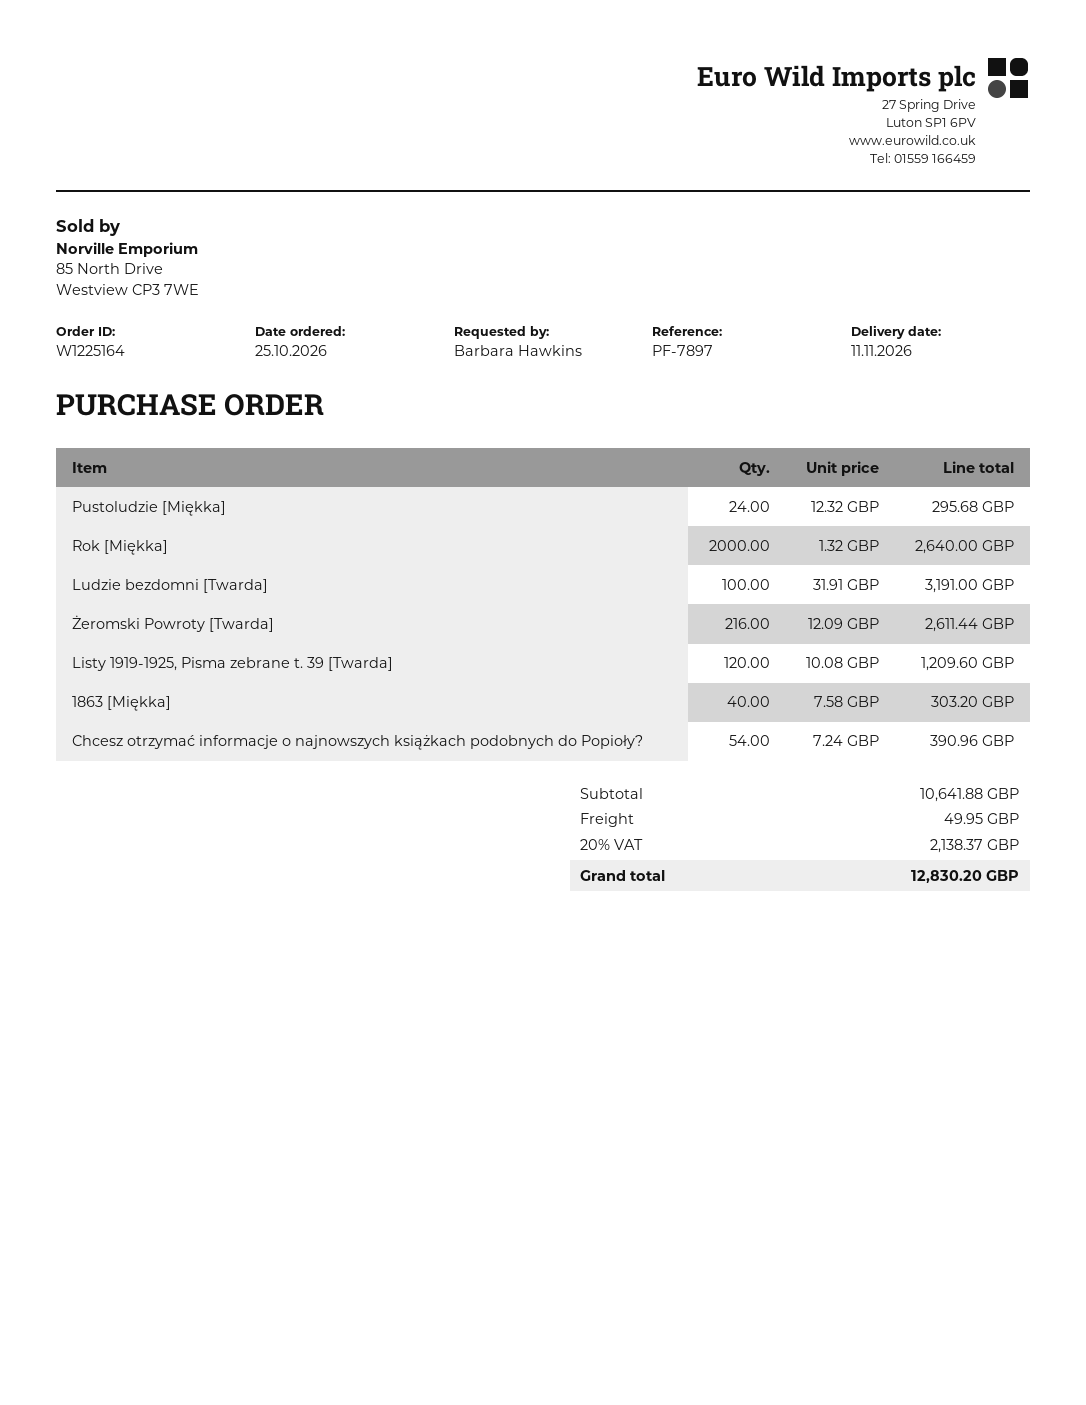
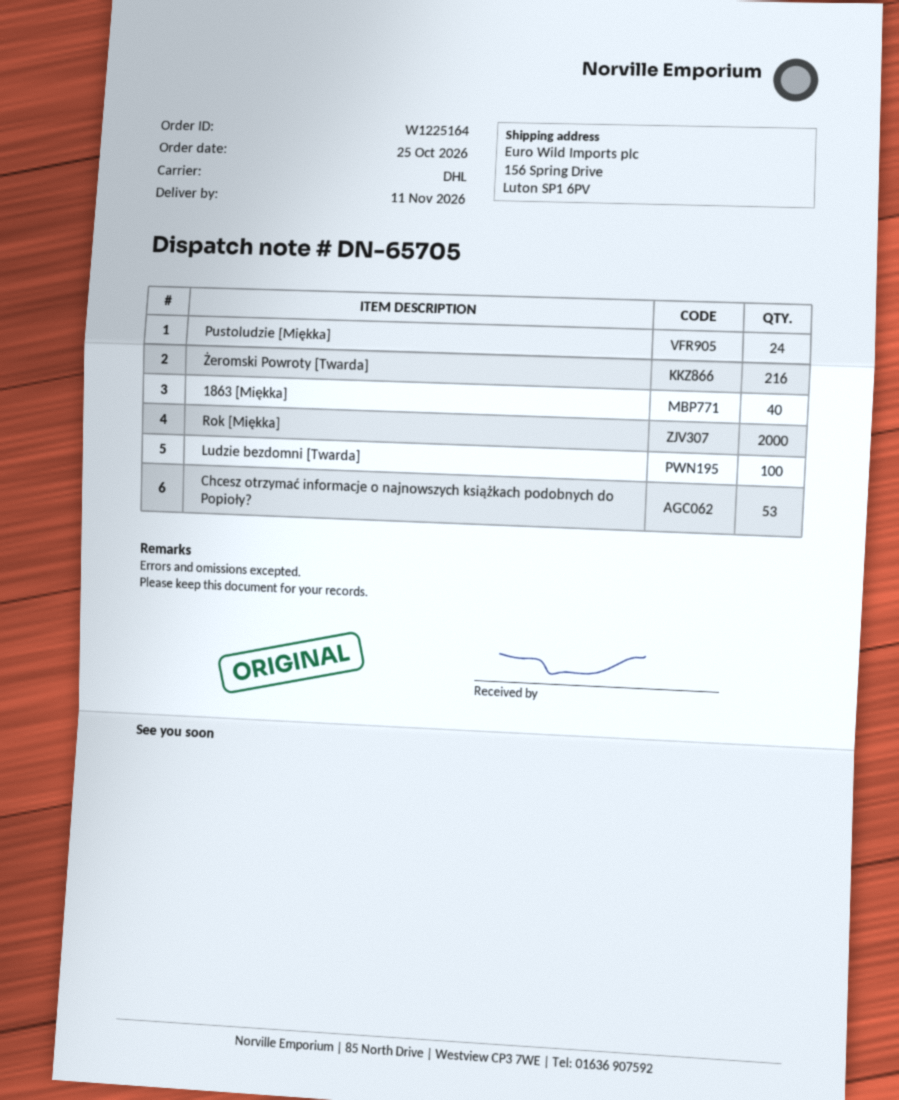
Listy 1919-1925, Pisma zebrane t. 39 [Twarda]: 120 -> none
Chcesz otrzymać informacje o najnowszych książkach podobnych do Popioły?: 54 -> 53

